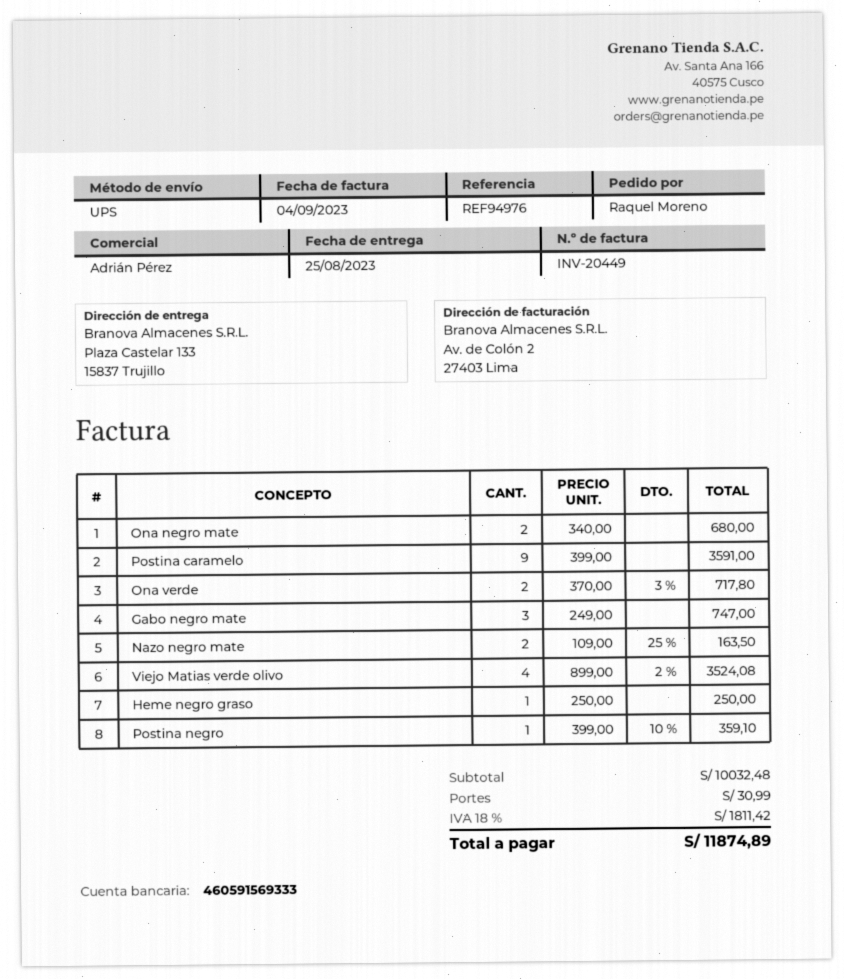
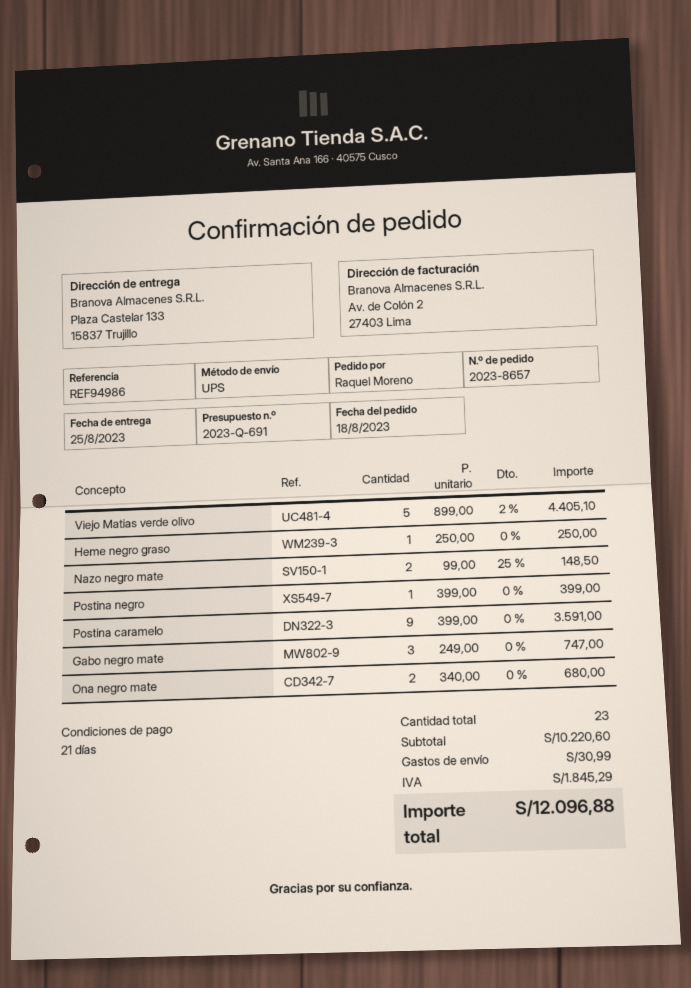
reference: REF94976 -> REF94986
Ona verde: 2 x 370.00 - 3% = 717.80 -> none
Nazo negro mate: 2 x 109.00 - 25% = 163.50 -> 2 x 99.00 - 25% = 148.50
Viejo Matias verde olivo: 4 x 899.00 - 2% = 3524.08 -> 5 x 899.00 - 2% = 4405.10
Postina negro: 1 x 399.00 - 10% = 359.10 -> 1 x 399.00 = 399.00
subtotal: 10032.48 -> 10220.60
tax: 1811.42 -> 1845.29
total: 11874.89 -> 12096.88

